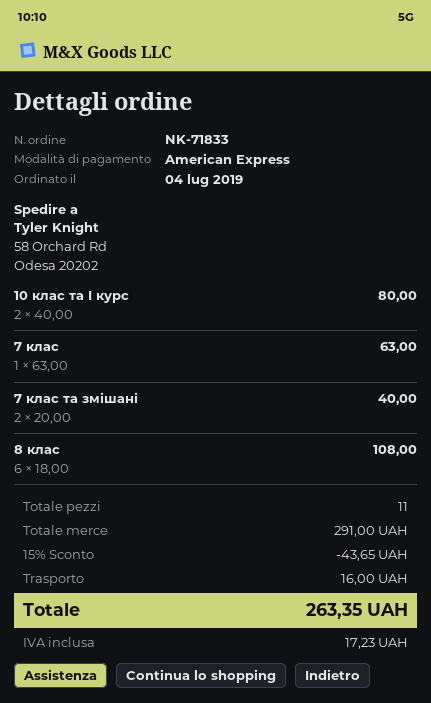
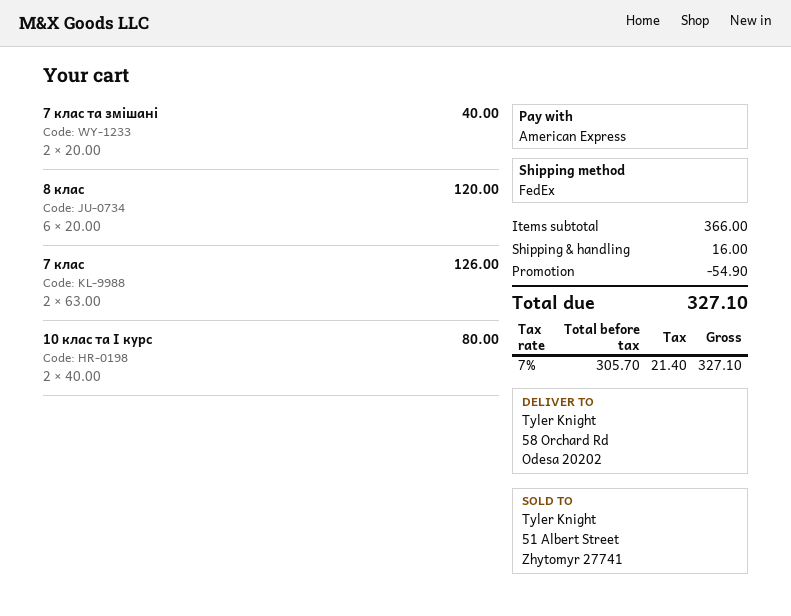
7 клас: 1 x 63.00 = 63.00 -> 2 x 63.00 = 126.00
8 клас: 6 x 18.00 = 108.00 -> 6 x 20.00 = 120.00
subtotal: 291.00 -> 366.00
discount: 43.65 -> 54.90
tax: 17.23 -> 21.40
total: 263.35 -> 327.10

